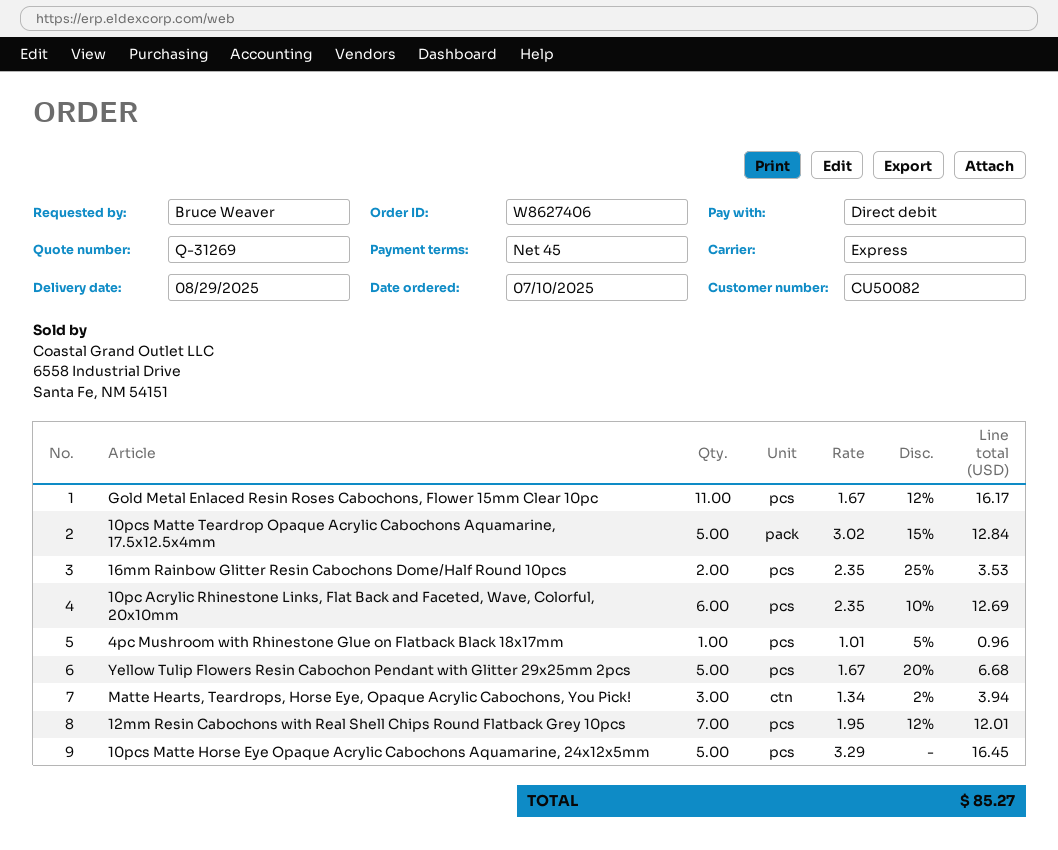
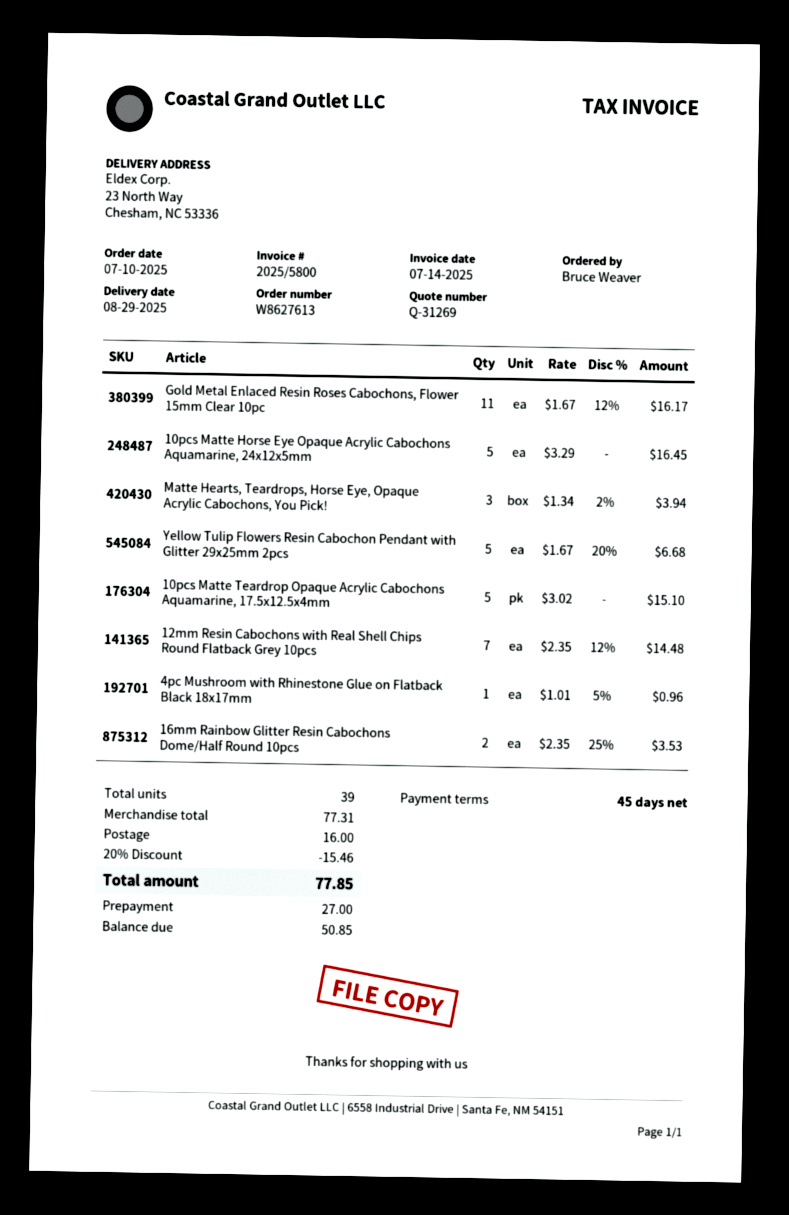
order number: W8627406 -> W8627613
10pcs Matte Teardrop Opaque Acrylic Cabochons Aquamarine, 17.5x12.5x4mm: 5 x 3.02 - 15% = 12.84 -> 5 x 3.02 = 15.10
10pc Acrylic Rhinestone Links, Flat Back and Faceted, Wave, Colorful, 20x10mm: 6 x 2.35 - 10% = 12.69 -> none
12mm Resin Cabochons with Real Shell Chips Round Flatback Grey 10pcs: 7 x 1.95 - 12% = 12.01 -> 7 x 2.35 - 12% = 14.48
discount: none -> 20% = 15.46
shipping: none -> 16.00
total: 85.27 -> 77.85

